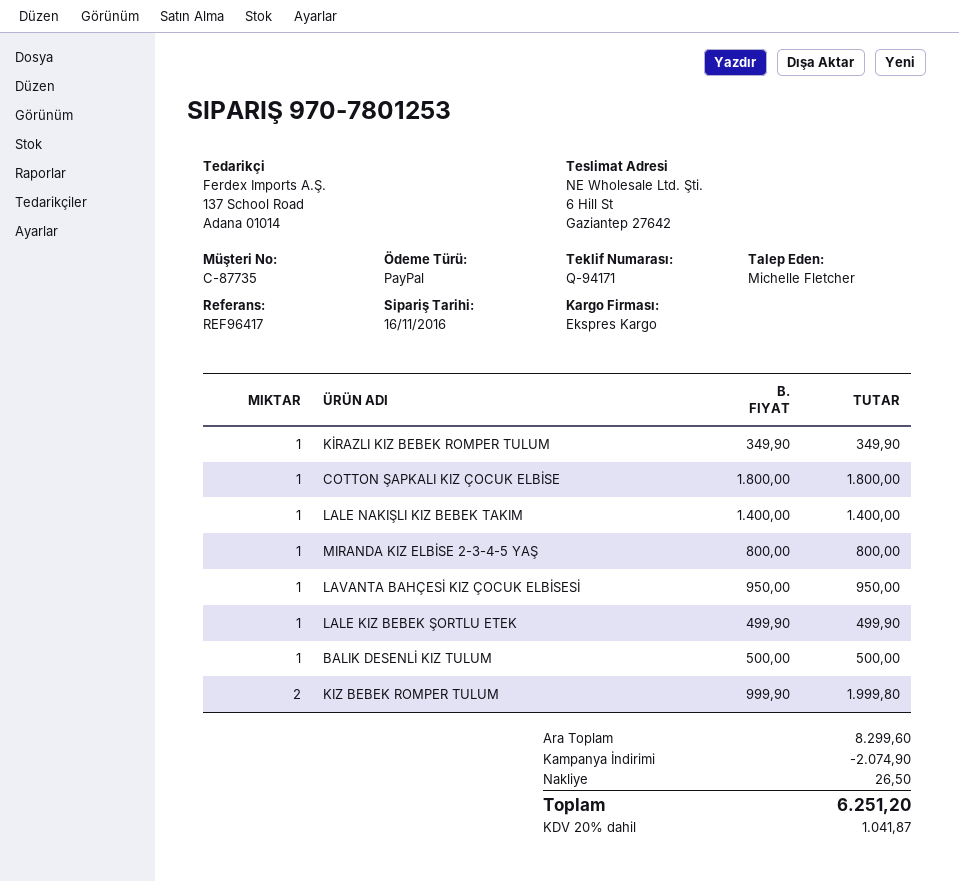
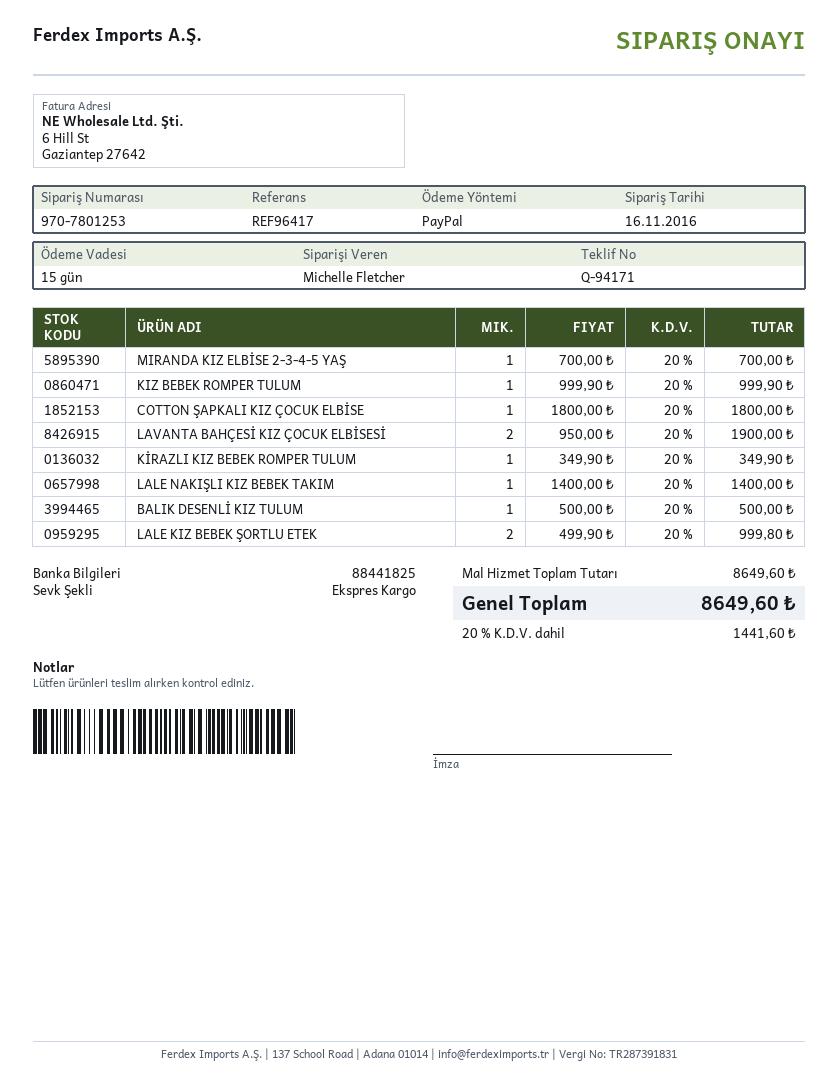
MIRANDA KIZ ELBİSE 2-3-4-5 YAŞ: 1 x 800.00 = 800.00 -> 1 x 700.00 = 700.00
LAVANTA BAHÇESİ KIZ ÇOCUK ELBİSESİ: 1 x 950.00 = 950.00 -> 2 x 950.00 = 1900.00
LALE KIZ BEBEK ŞORTLU ETEK: 1 x 499.90 = 499.90 -> 2 x 499.90 = 999.80
KIZ BEBEK ROMPER TULUM: 2 x 999.90 = 1999.80 -> 1 x 999.90 = 999.90
subtotal: 8299.60 -> 8649.60
discount: 2074.90 -> none
shipping: 26.50 -> none
tax: 20% = 1041.87 -> 20% = 1441.60
total: 6251.20 -> 8649.60

